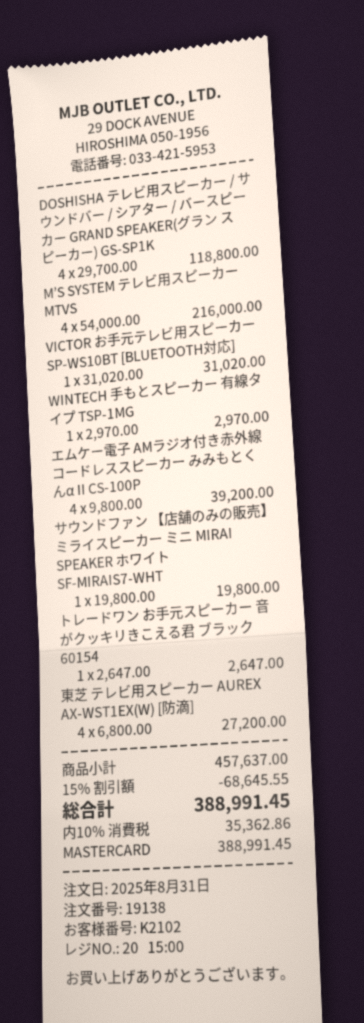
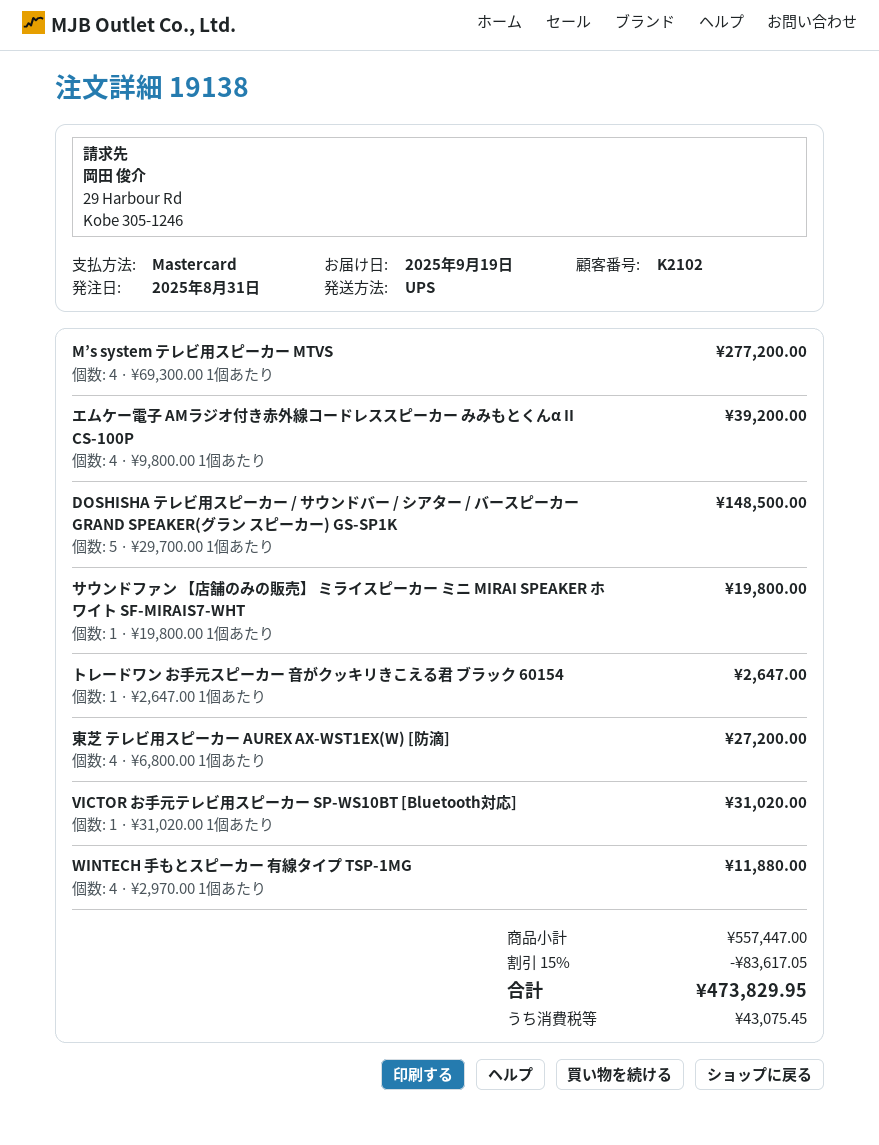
DOSHISHA テレビ用スピーカー / サウンドバー / シアター / バースピーカー GRAND SPEAKER(グラン スピーカー) GS-SP1K: 4 x 29700.00 = 118800.00 -> 5 x 29700.00 = 148500.00
M’S SYSTEM テレビ用スピーカー MTVS: 4 x 54000.00 = 216000.00 -> 4 x 69300.00 = 277200.00
WINTECH 手もとスピーカー 有線タイプ TSP-1MG: 1 x 2970.00 = 2970.00 -> 4 x 2970.00 = 11880.00
subtotal: 457637.00 -> 557447.00
discount: 15% = 68645.55 -> 15% = 83617.05
tax: 35362.86 -> 43075.45
total: 388991.45 -> 473829.95

